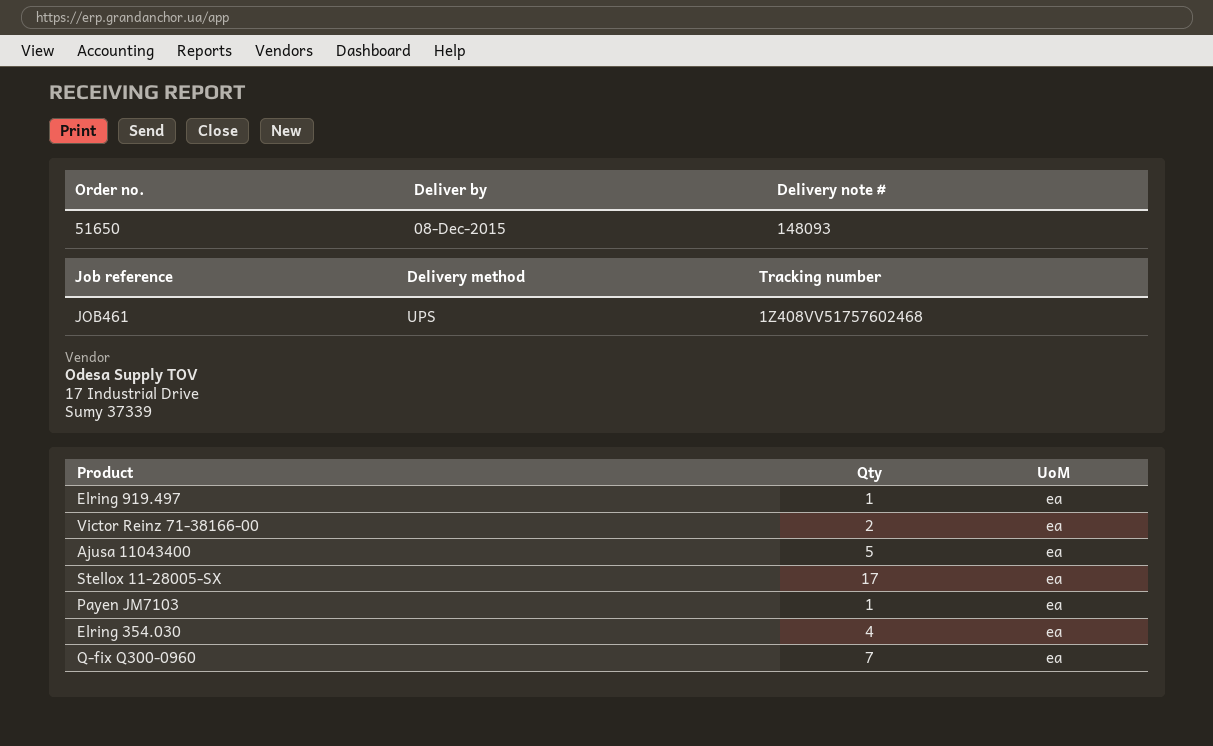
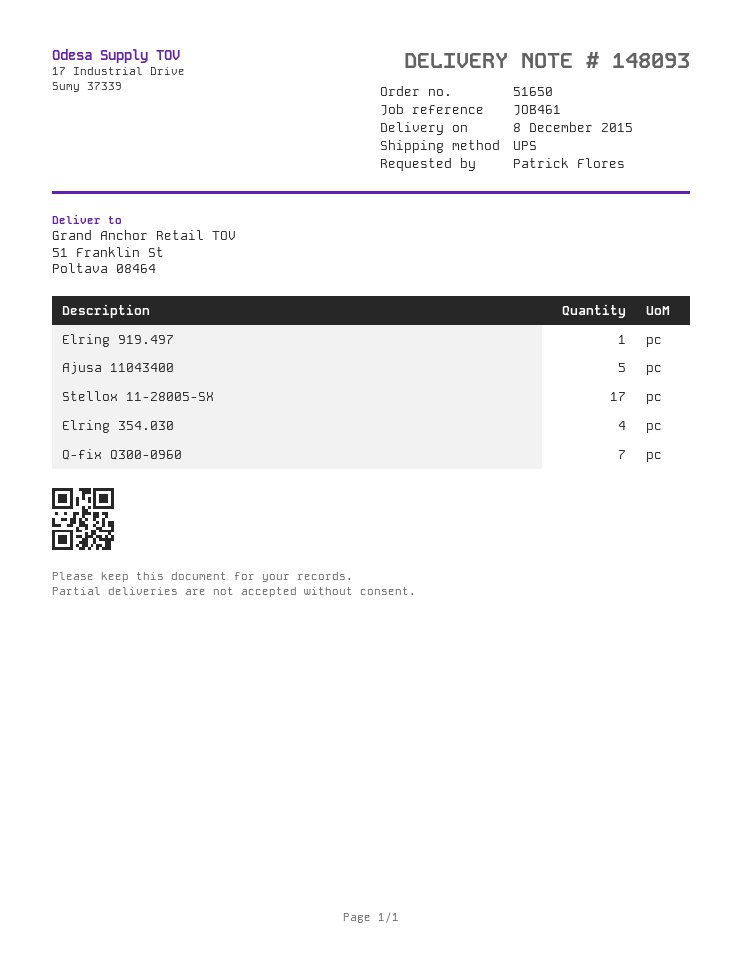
Victor Reinz 71-38166-00: 2 -> none
Payen JM7103: 1 -> none

